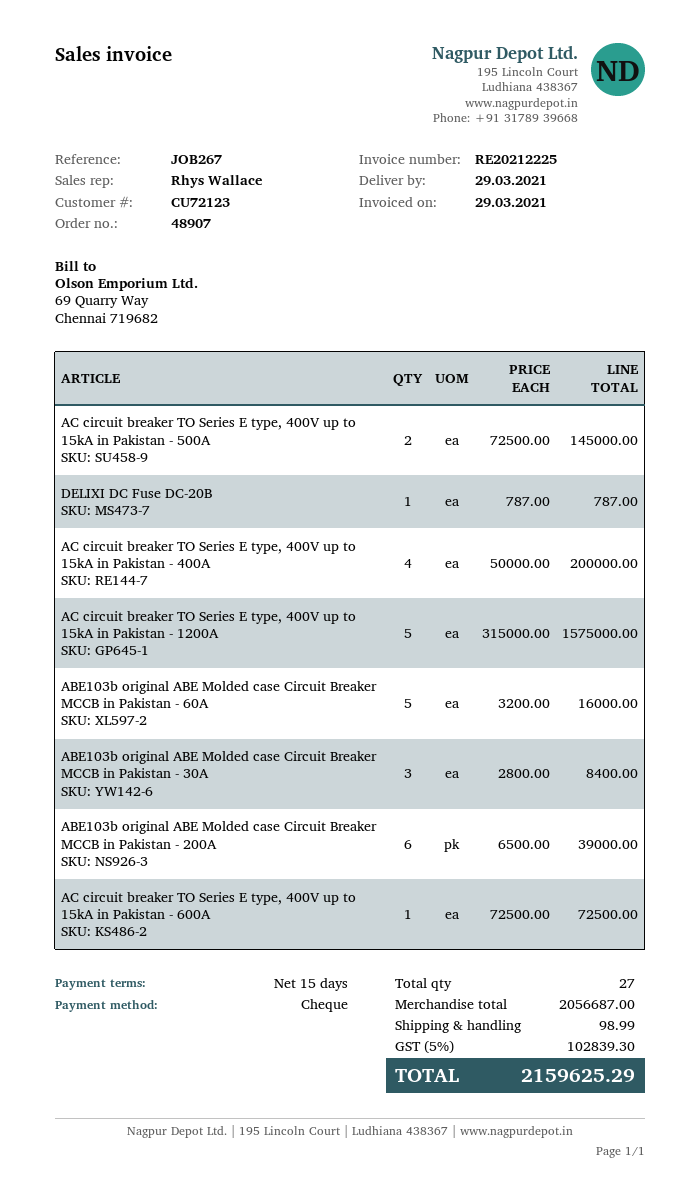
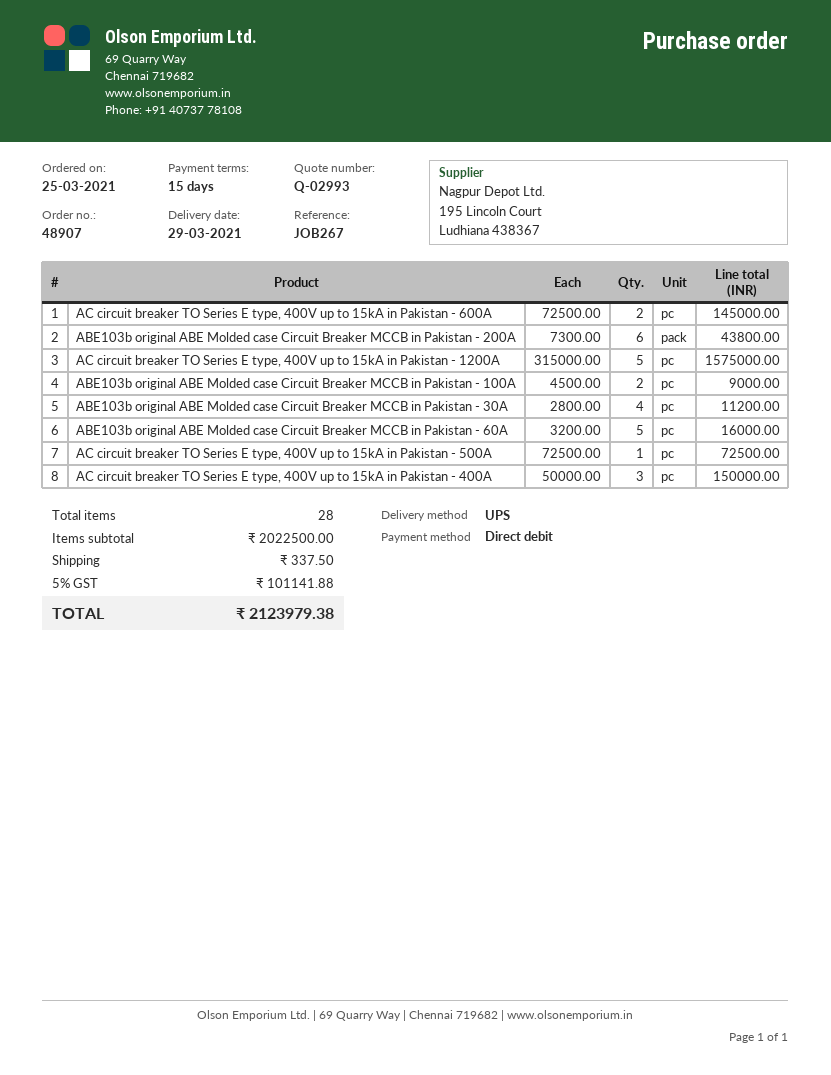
payment method: cheque -> direct debit
AC circuit breaker TO Series E type, 400V up to 15kA in Pakistan - 500A: 2 x 72500.00 = 145000.00 -> 1 x 72500.00 = 72500.00
DELIXI DC Fuse DC-20B: 1 x 787.00 = 787.00 -> none
AC circuit breaker TO Series E type, 400V up to 15kA in Pakistan - 400A: 4 x 50000.00 = 200000.00 -> 3 x 50000.00 = 150000.00
ABE103b original ABE Molded case Circuit Breaker MCCB in Pakistan - 30A: 3 x 2800.00 = 8400.00 -> 4 x 2800.00 = 11200.00
ABE103b original ABE Molded case Circuit Breaker MCCB in Pakistan - 200A: 6 x 6500.00 = 39000.00 -> 6 x 7300.00 = 43800.00
AC circuit breaker TO Series E type, 400V up to 15kA in Pakistan - 600A: 1 x 72500.00 = 72500.00 -> 2 x 72500.00 = 145000.00
ABE103b original ABE Molded case Circuit Breaker MCCB in Pakistan - 100A: none -> 2 x 4500.00 = 9000.00
total quantity: 27 -> 28
subtotal: 2056687.00 -> 2022500.00
shipping: 98.99 -> 337.50
tax: 5% = 102839.30 -> 5% = 101141.88
total: 2159625.29 -> 2123979.38

